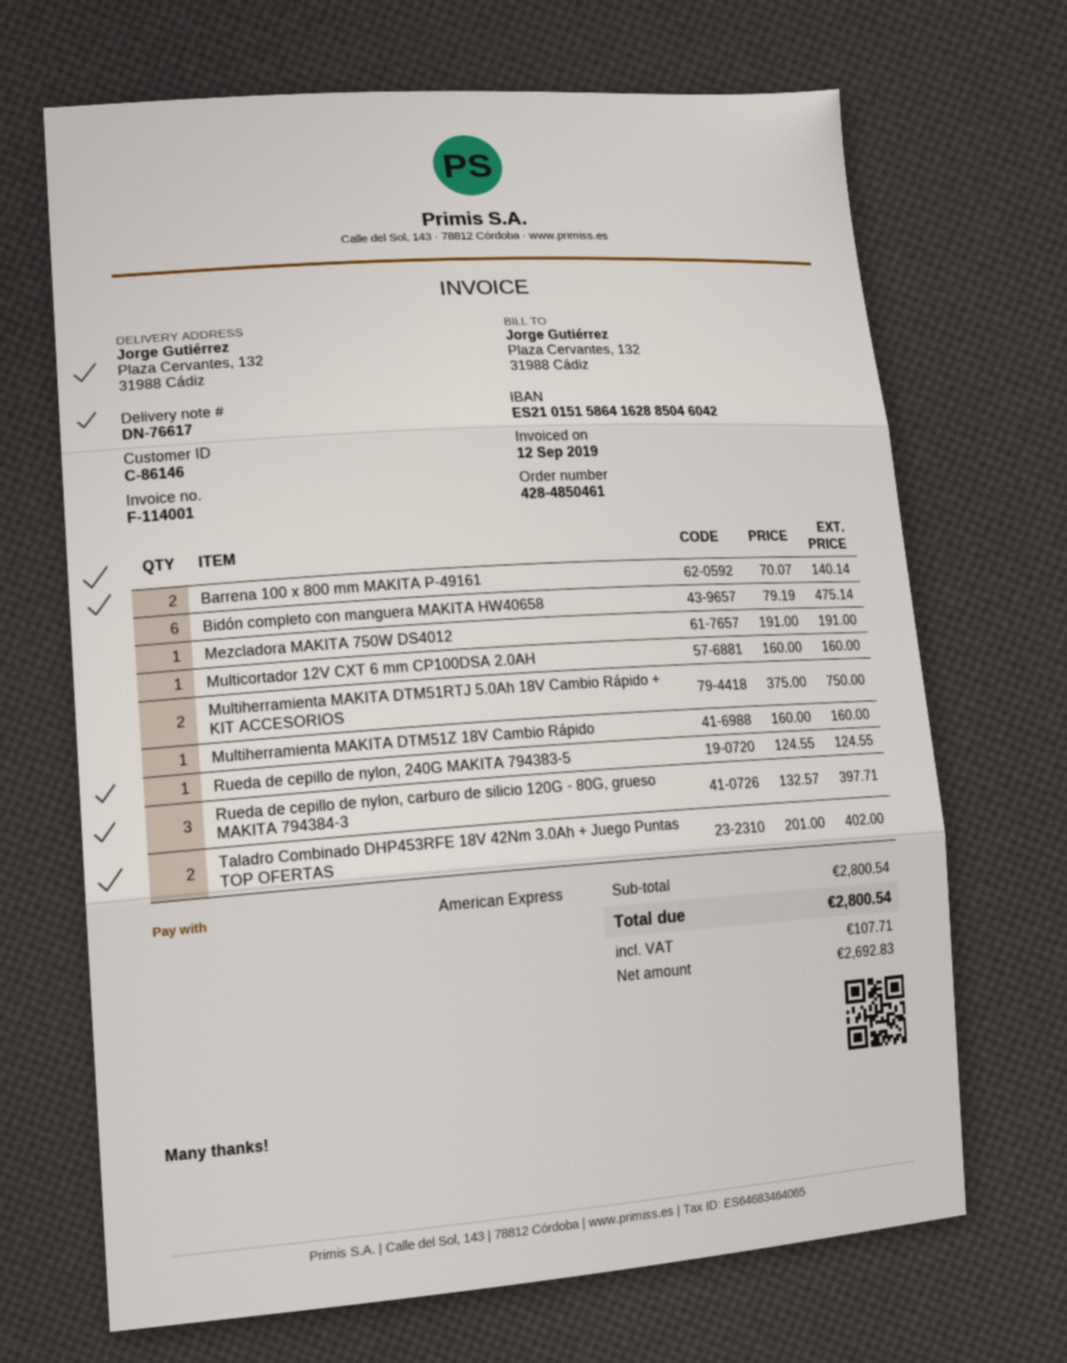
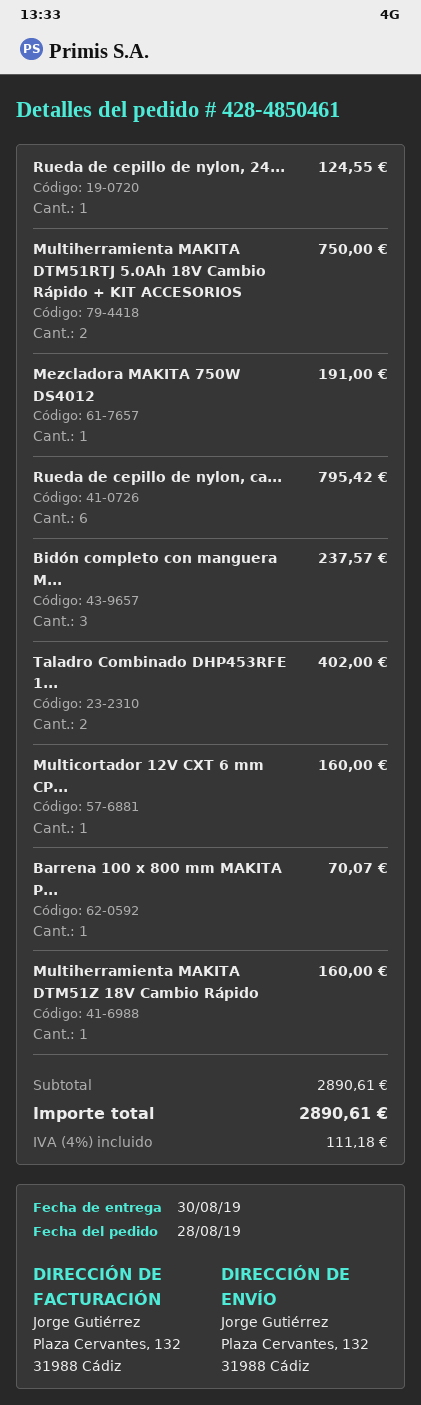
Barrena 100 x 800 mm MAKITA P-49161: 2 for 140.14 -> 1 for 70.07
Bidón completo con manguera MAKITA HW40658: 6 for 475.14 -> 3 for 237.57
Rueda de cepillo de nylon, carburo de silicio 120G - 80G, grueso MAKITA 794384-3: 3 for 397.71 -> 6 for 795.42
subtotal: 2800.54 -> 2890.61
tax: 107.71 -> 111.18
total: 2800.54 -> 2890.61

